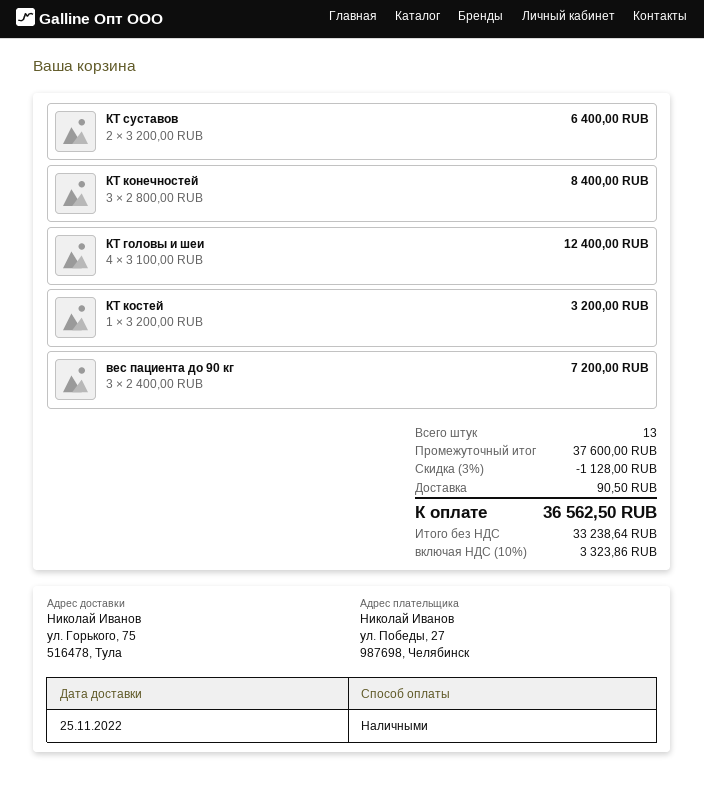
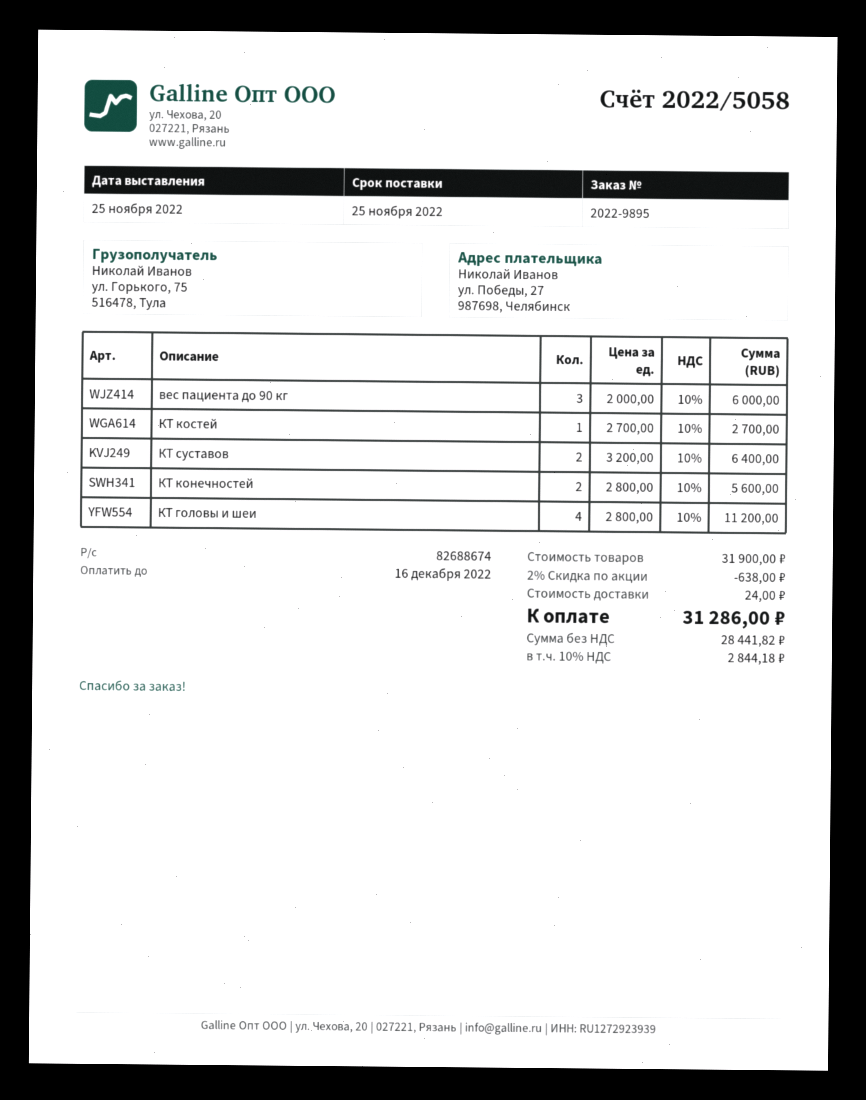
КТ конечностей: 3 x 2800.00 = 8400.00 -> 2 x 2800.00 = 5600.00
КТ головы и шеи: 4 x 3100.00 = 12400.00 -> 4 x 2800.00 = 11200.00
КТ костей: 1 x 3200.00 = 3200.00 -> 1 x 2700.00 = 2700.00
вес пациента до 90 кг: 3 x 2400.00 = 7200.00 -> 3 x 2000.00 = 6000.00
subtotal: 37600.00 -> 31900.00
discount: 3% = 1128.00 -> 2% = 638.00
shipping: 90.50 -> 24.00
net: 33238.64 -> 28441.82
tax: 10% = 3323.86 -> 10% = 2844.18
total: 36562.50 -> 31286.00

